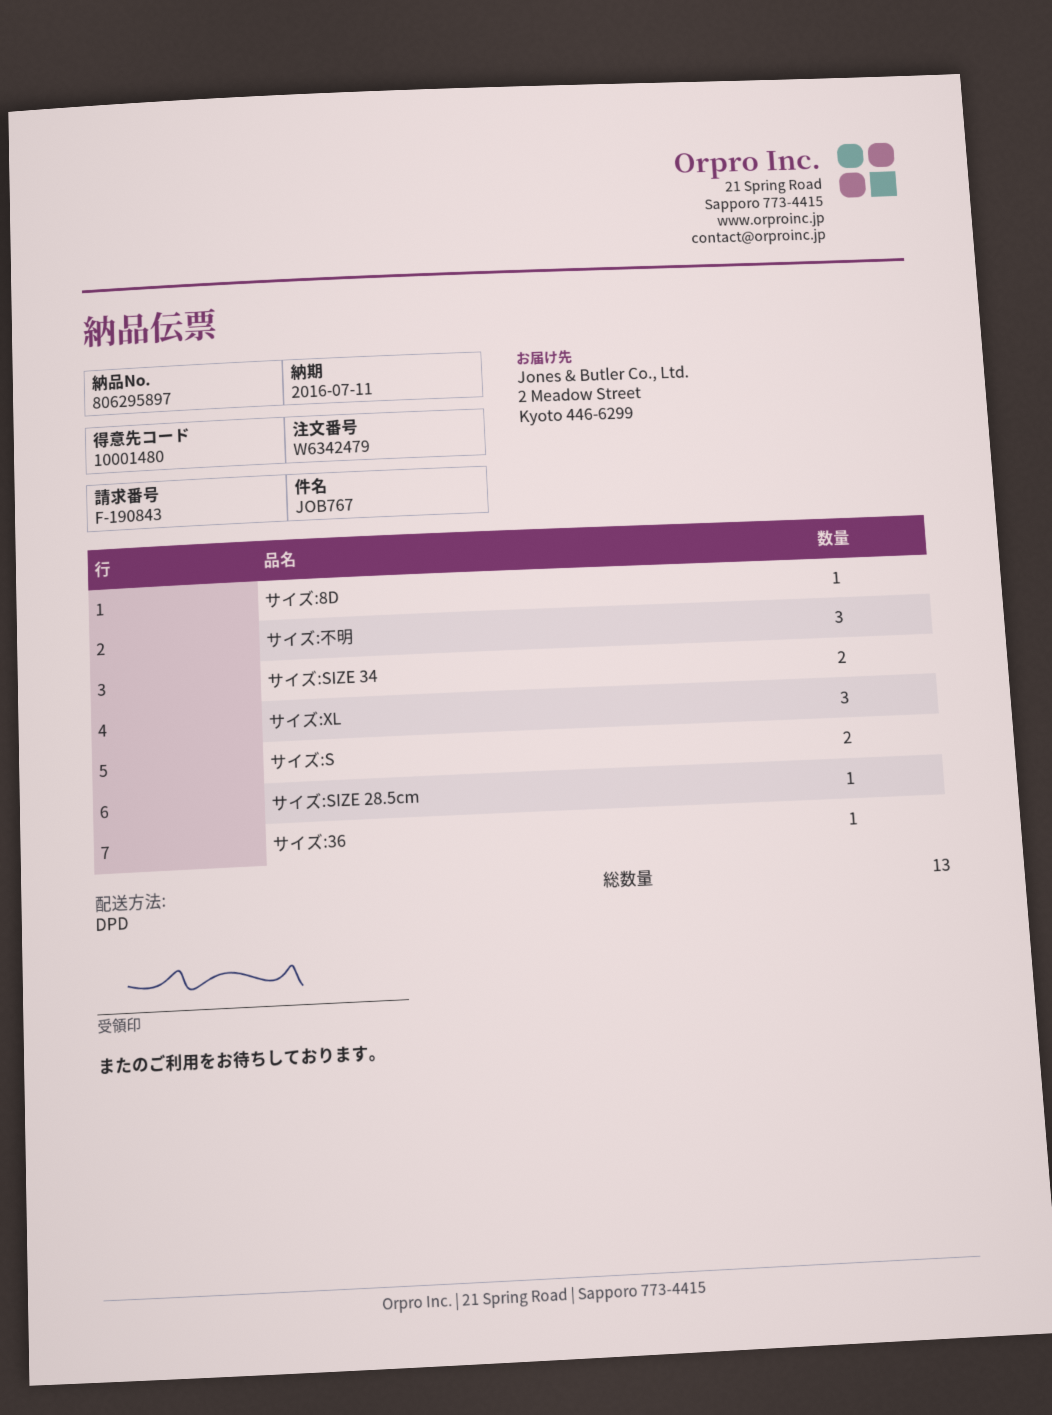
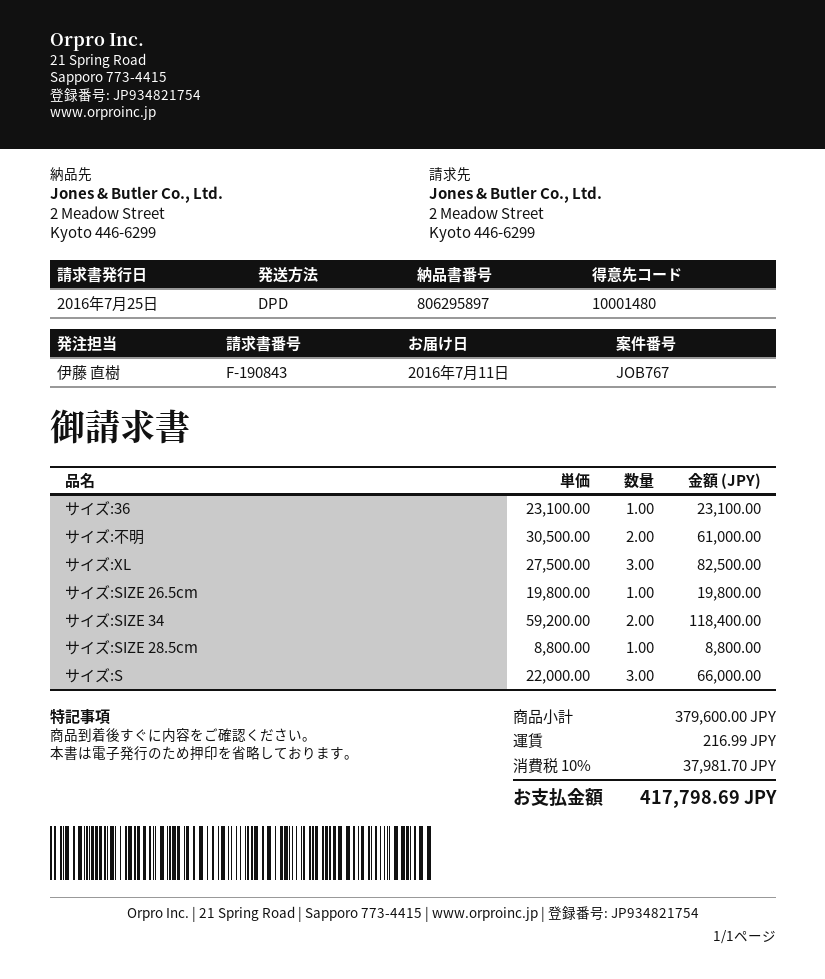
サイズ:8D: 1 -> none
サイズ:不明: 3 -> 2
サイズ:S: 2 -> 3
サイズ:SIZE 26.5cm: none -> 1

